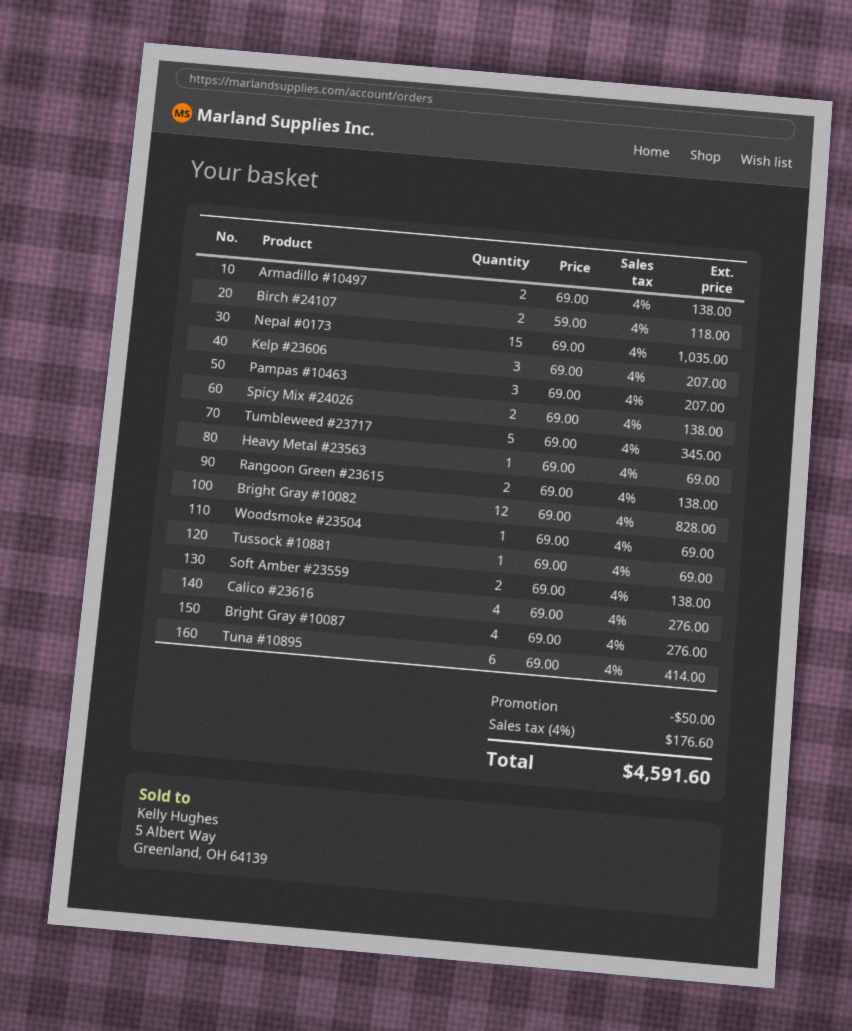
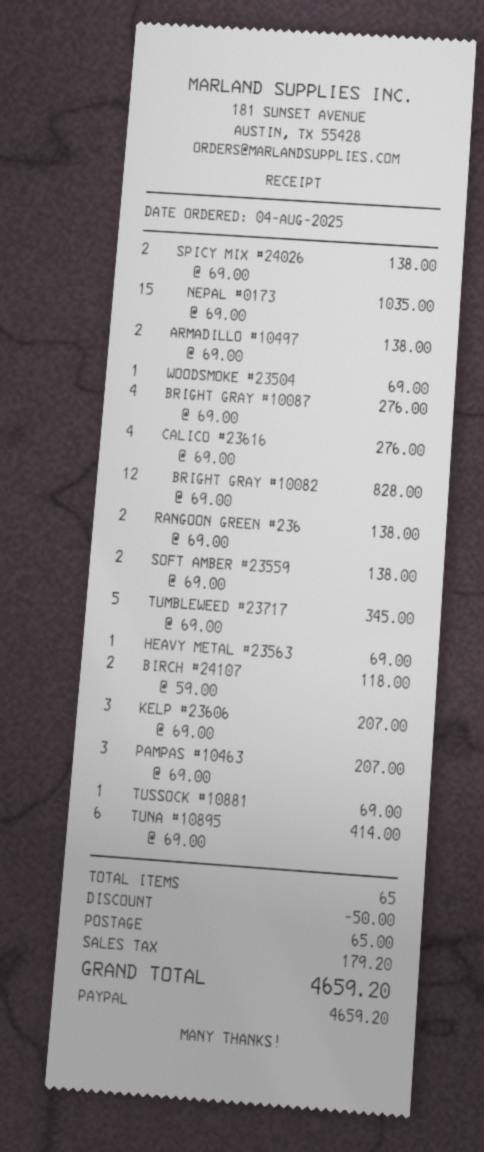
shipping: none -> 65.00
tax: 176.60 -> 179.20
total: 4591.60 -> 4659.20

